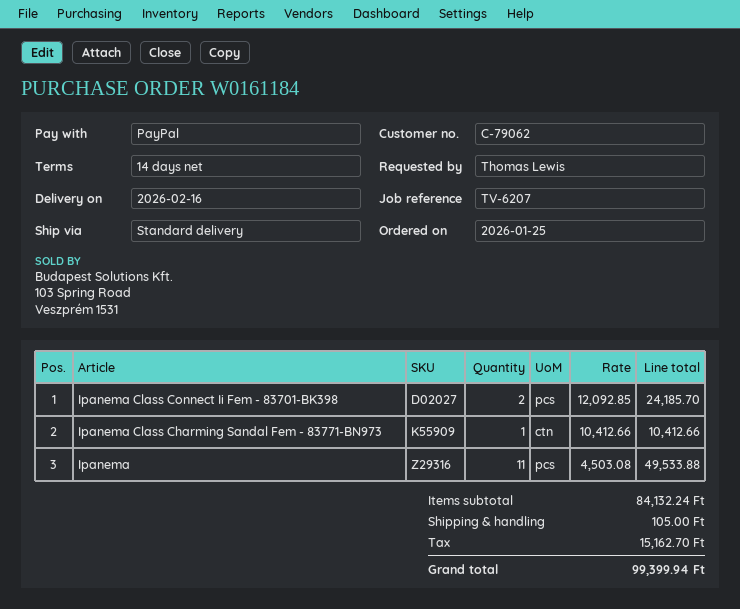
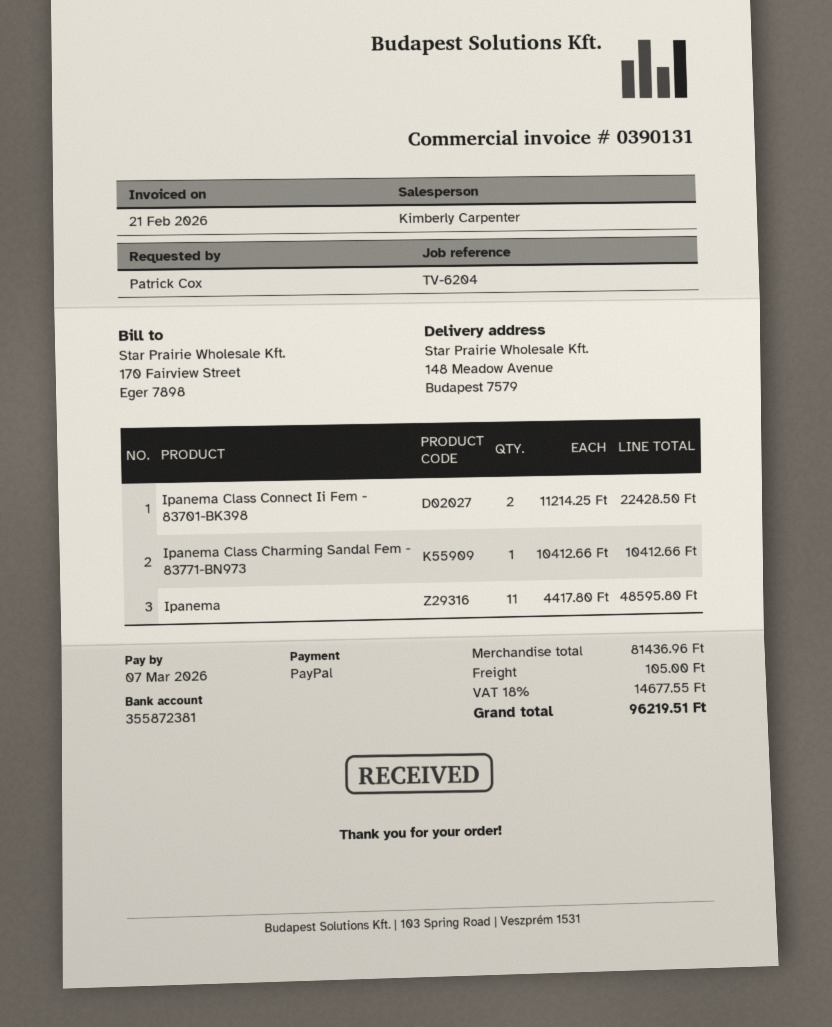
reference: TV-6207 -> TV-6204
ordered by: Thomas Lewis -> Patrick Cox
Ipanema Class Connect Ii Fem - 83701-BK398: 2 x 12092.85 = 24185.70 -> 2 x 11214.25 = 22428.50
Ipanema: 11 x 4503.08 = 49533.88 -> 11 x 4417.80 = 48595.80
subtotal: 84132.24 -> 81436.96
tax: 15162.70 -> 14677.55
total: 99399.94 -> 96219.51

